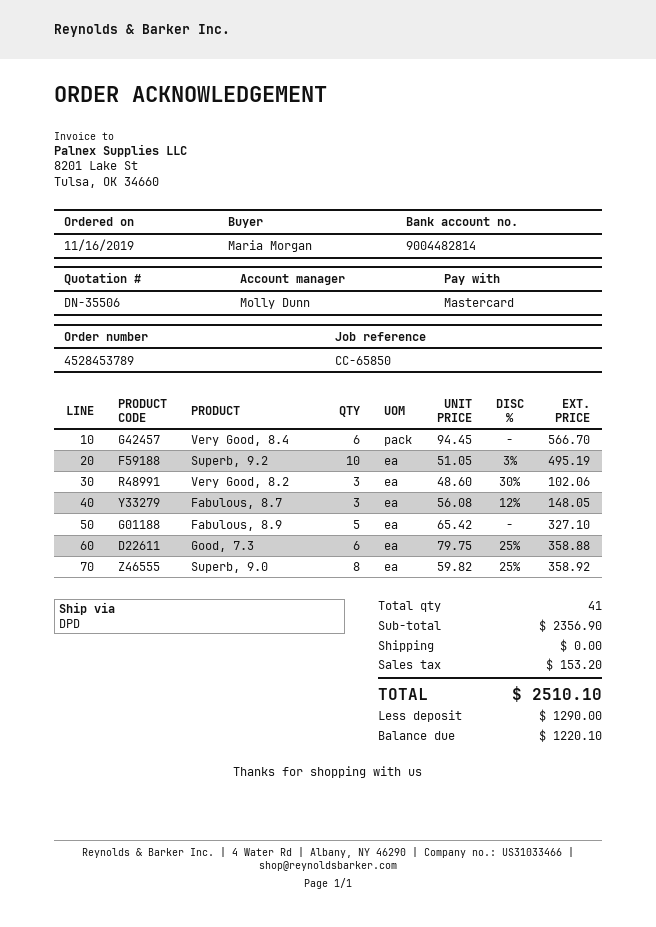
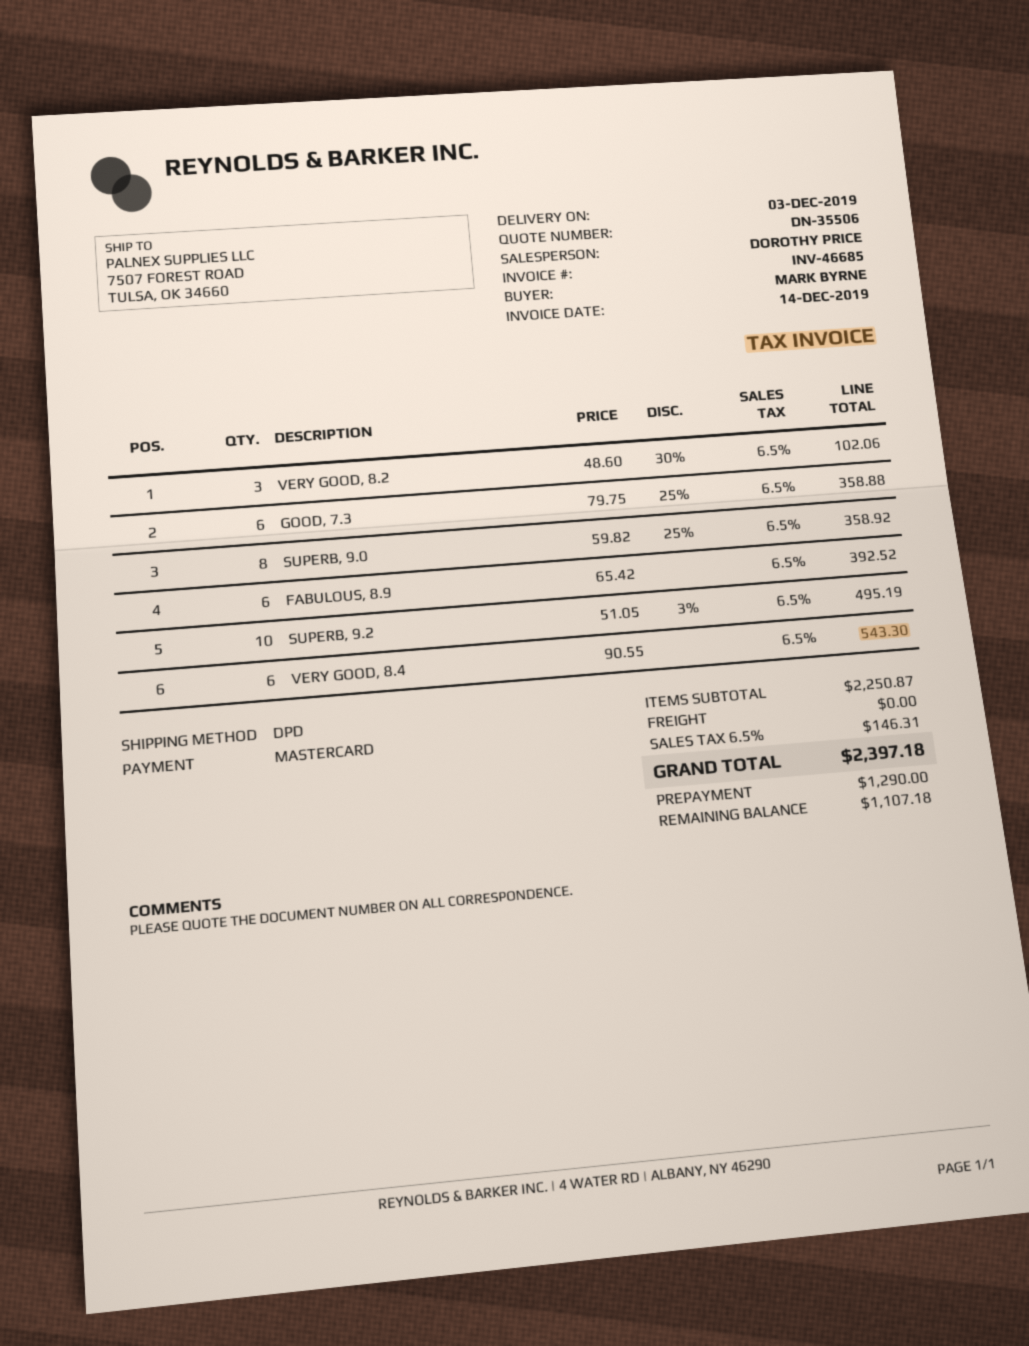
ordered by: Maria Morgan -> MARK BYRNE
sales rep: Molly Dunn -> DOROTHY PRICE
Very Good, 8.4: 6 x 94.45 = 566.70 -> 6 x 90.55 = 543.30
Fabulous, 8.7: 3 x 56.08 - 12% = 148.05 -> none
Fabulous, 8.9: 5 x 65.42 = 327.10 -> 6 x 65.42 = 392.52
subtotal: 2356.90 -> 2250.87
tax: 153.20 -> 146.31
total: 2510.10 -> 2397.18
balance: 1220.10 -> 1107.18

